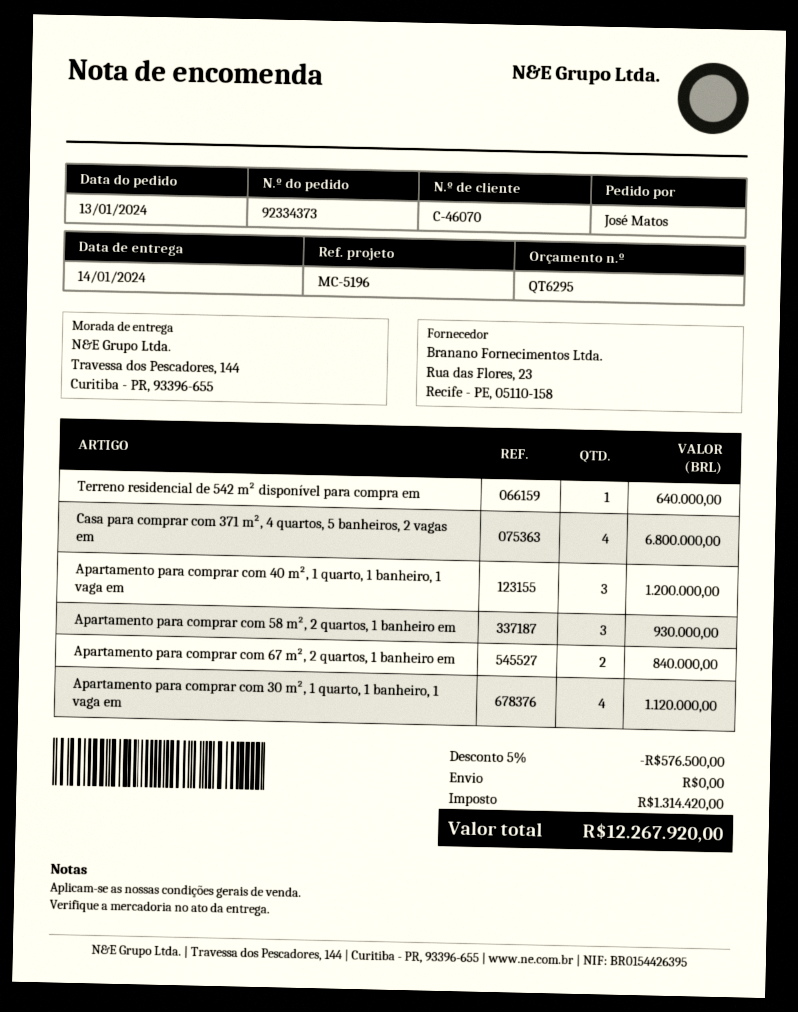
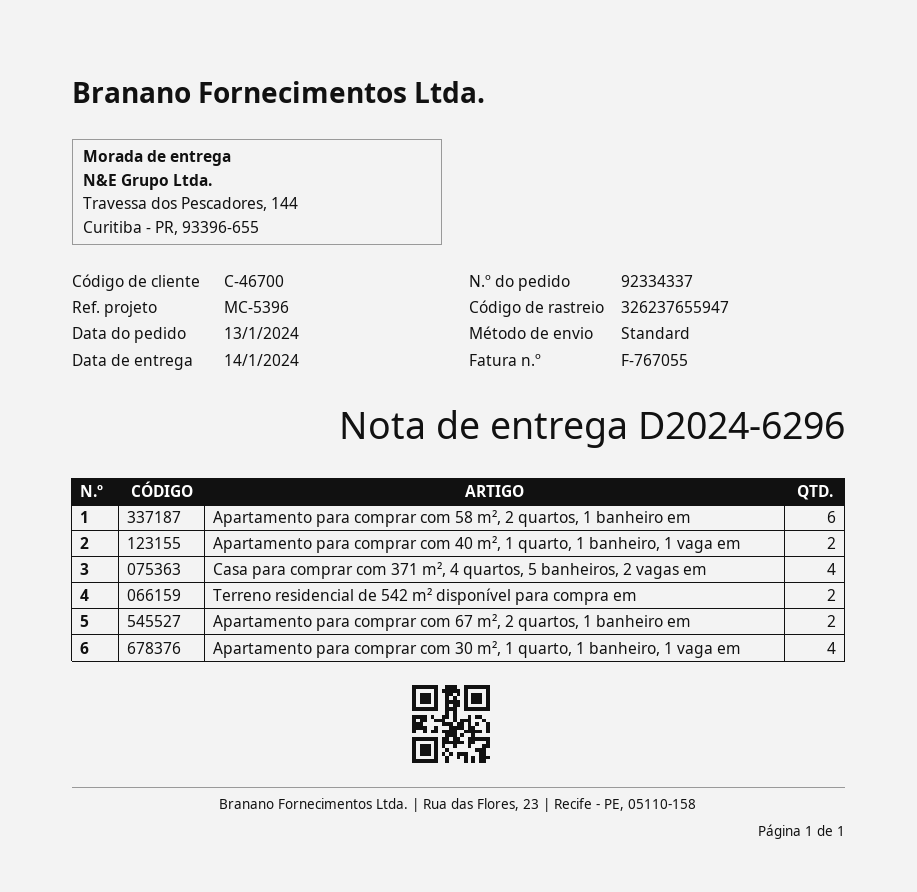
order number: 92334373 -> 92334337
customer number: C-46070 -> C-46700
reference: MC-5196 -> MC-5396
Terreno residencial de 542 m² disponível para compra em: 1 -> 2
Apartamento para comprar com 40 m², 1 quarto, 1 banheiro, 1 vaga em: 3 -> 2
Apartamento para comprar com 58 m², 2 quartos, 1 banheiro em: 3 -> 6

